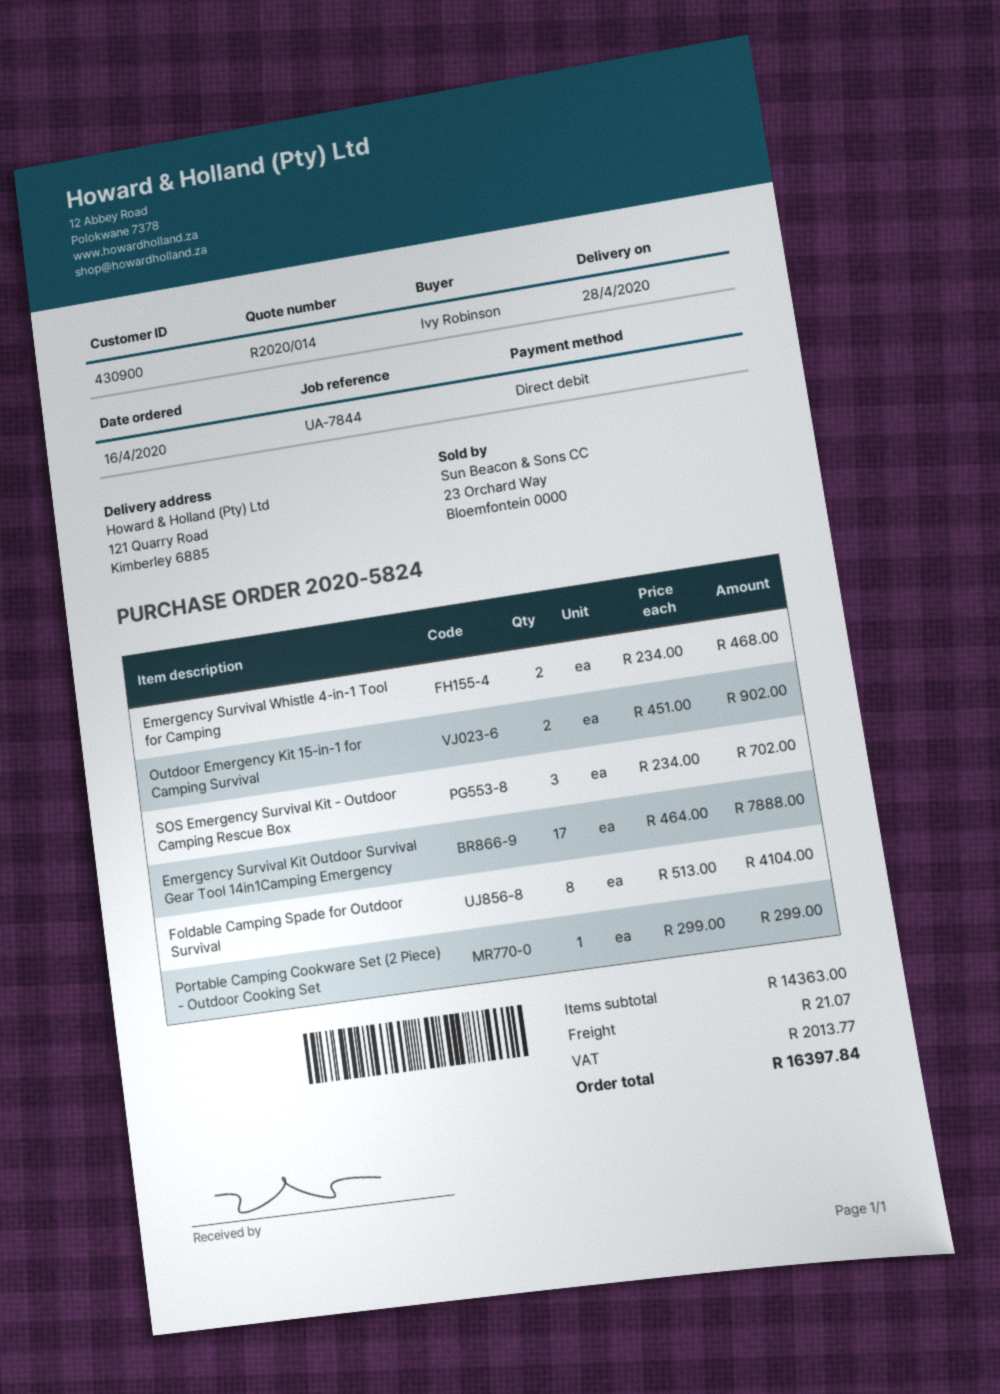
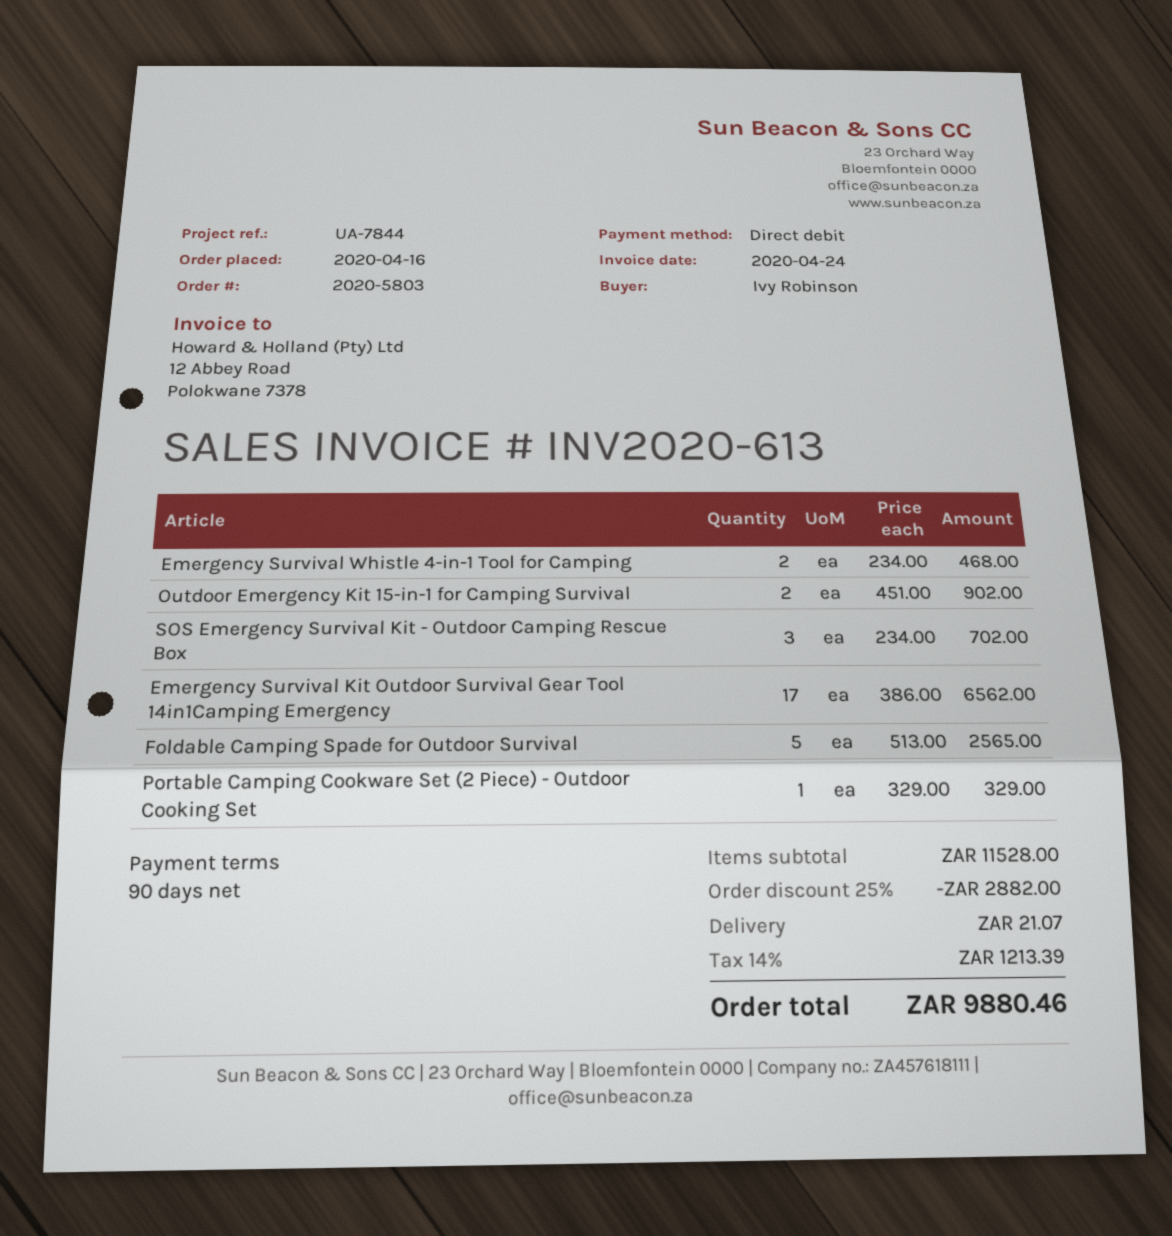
order number: 2020-5824 -> 2020-5803
Emergency Survival Kit Outdoor Survival Gear Tool 14in1Camping Emergency: 17 x 464.00 = 7888.00 -> 17 x 386.00 = 6562.00
Foldable Camping Spade for Outdoor Survival: 8 x 513.00 = 4104.00 -> 5 x 513.00 = 2565.00
Portable Camping Cookware Set (2 Piece) - Outdoor Cooking Set: 1 x 299.00 = 299.00 -> 1 x 329.00 = 329.00
subtotal: 14363.00 -> 11528.00
discount: none -> 25% = 2882.00
tax: 2013.77 -> 1213.39
total: 16397.84 -> 9880.46

